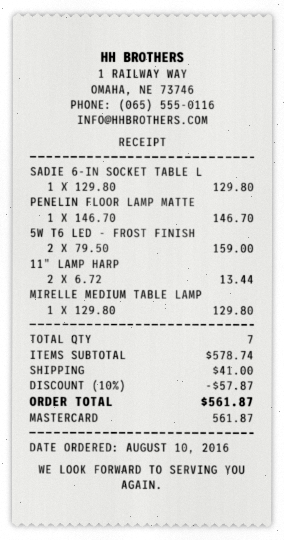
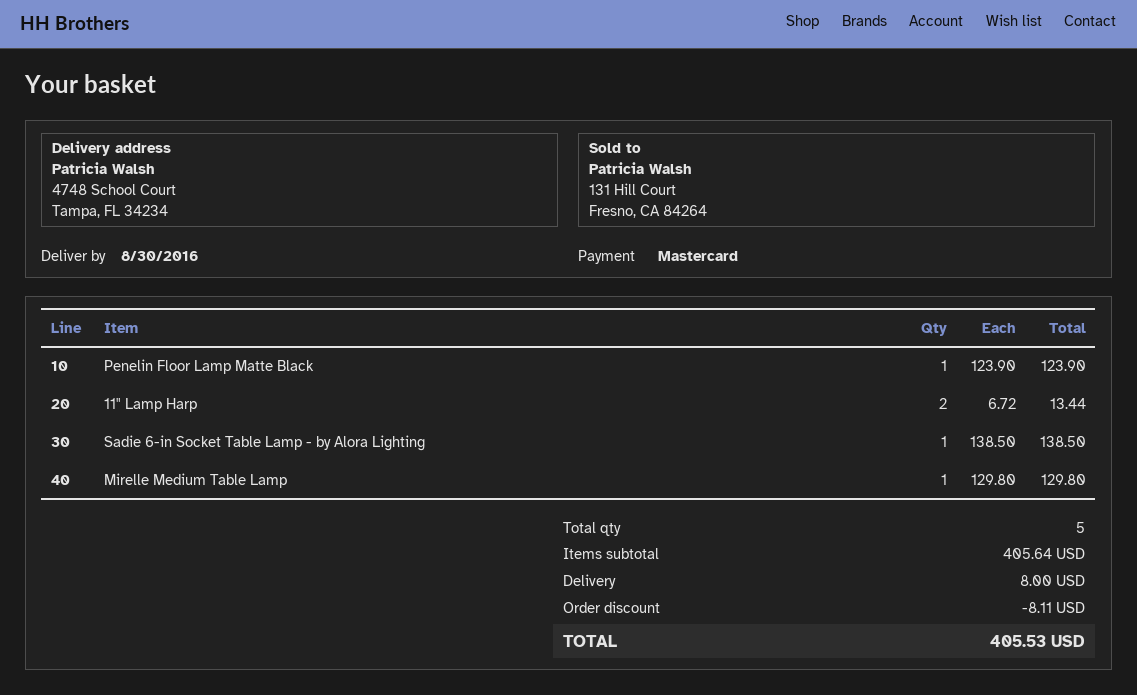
SADIE 6-IN SOCKET TABLE L: 1 x 129.80 = 129.80 -> 1 x 138.50 = 138.50
PENELIN FLOOR LAMP MATTE: 1 x 146.70 = 146.70 -> 1 x 123.90 = 123.90
5W T6 LED - FROST FINISH: 2 x 79.50 = 159.00 -> none
total quantity: 7 -> 5
subtotal: 578.74 -> 405.64
discount: 57.87 -> 8.11
shipping: 41.00 -> 8.00
total: 561.87 -> 405.53

